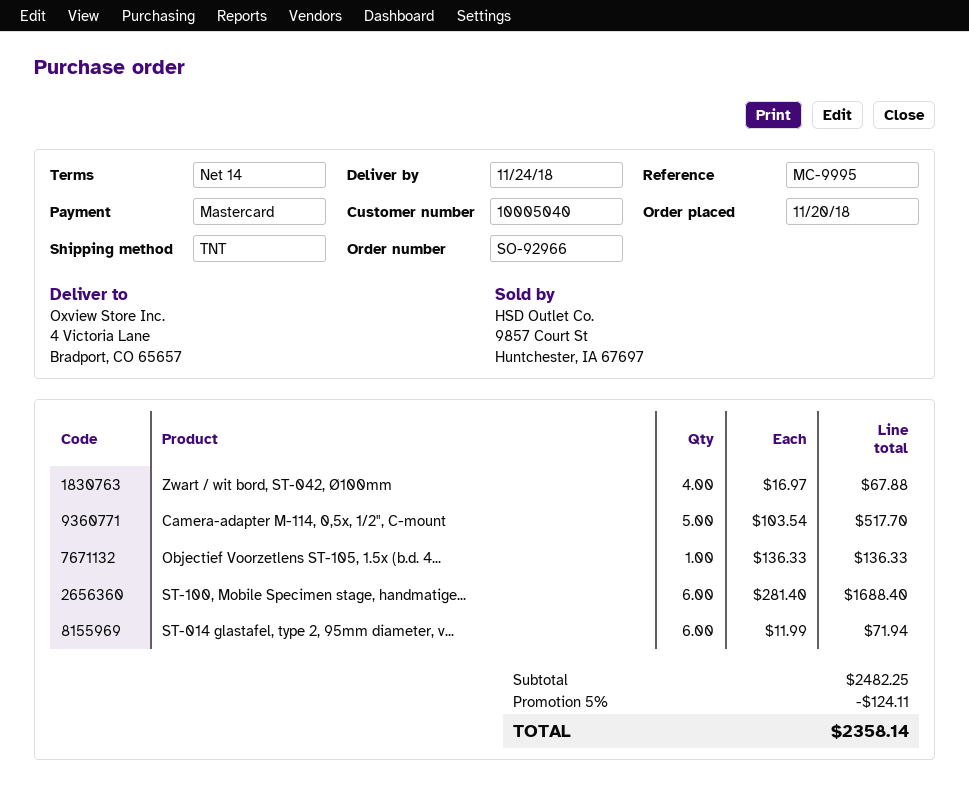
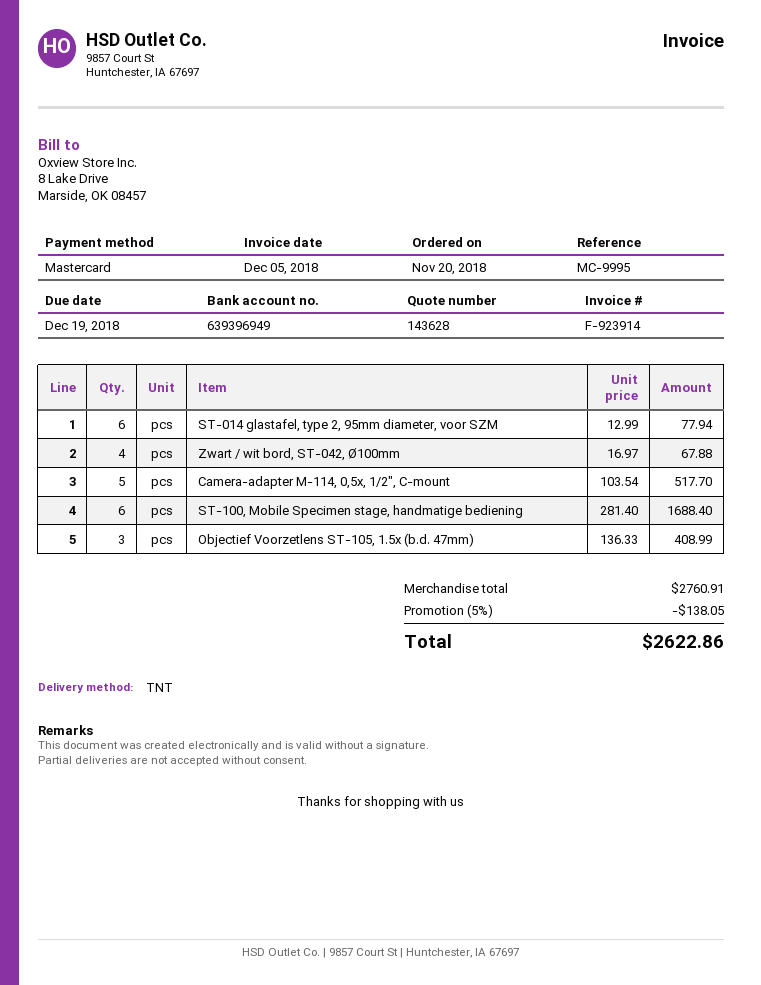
Objectief Voorzetlens ST-105, 1.5x (b.d. 4...: 1 x 136.33 = 136.33 -> 3 x 136.33 = 408.99
ST-014 glastafel, type 2, 95mm diameter, v...: 6 x 11.99 = 71.94 -> 6 x 12.99 = 77.94
subtotal: 2482.25 -> 2760.91
discount: 5% = 124.11 -> 5% = 138.05
total: 2358.14 -> 2622.86

